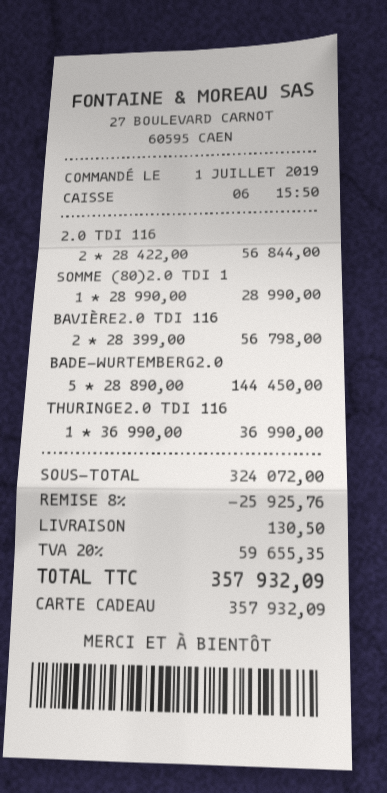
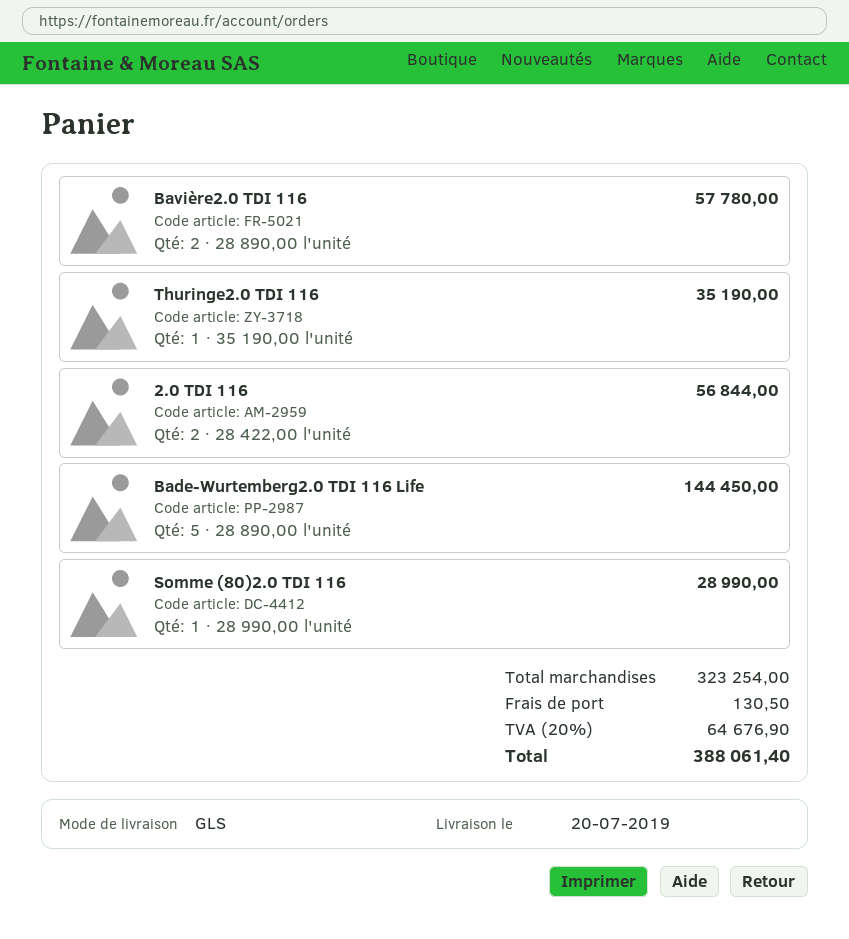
BAVIÈRE2.0 TDI 116: 2 x 28399.00 = 56798.00 -> 2 x 28890.00 = 57780.00
THURINGE2.0 TDI 116: 1 x 36990.00 = 36990.00 -> 1 x 35190.00 = 35190.00
subtotal: 324072.00 -> 323254.00
discount: 8% = 25925.76 -> none
tax: 20% = 59655.35 -> 20% = 64676.90
total: 357932.09 -> 388061.40

